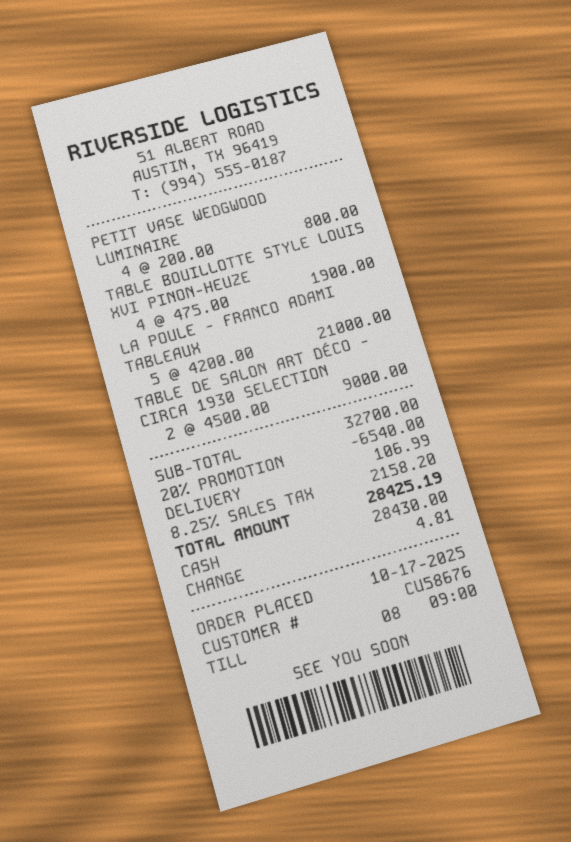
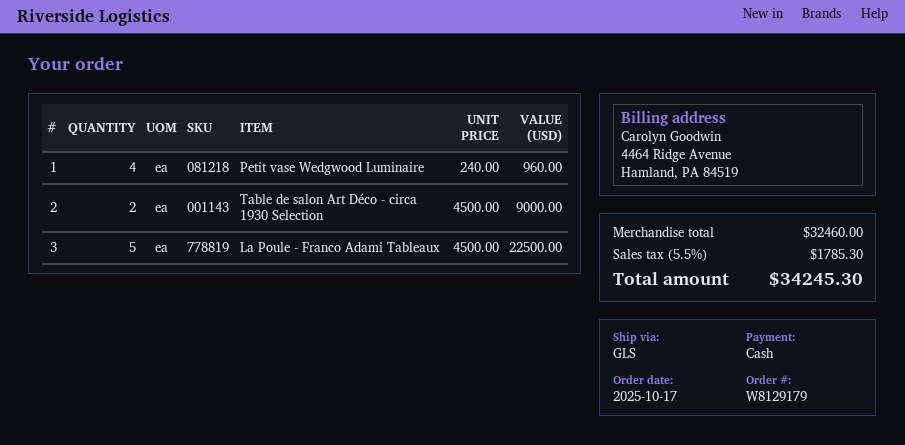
PETIT VASE WEDGWOOD LUMINAIRE: 4 x 200.00 = 800.00 -> 4 x 240.00 = 960.00
TABLE BOUILLOTTE STYLE LOUIS XVI PINON-HEUZE: 4 x 475.00 = 1900.00 -> none
LA POULE - FRANCO ADAMI TABLEAUX: 5 x 4200.00 = 21000.00 -> 5 x 4500.00 = 22500.00
subtotal: 32700.00 -> 32460.00
discount: 20% = 6540.00 -> none
shipping: 106.99 -> none
tax: 8.25% = 2158.20 -> 5.5% = 1785.30
total: 28425.19 -> 34245.30

